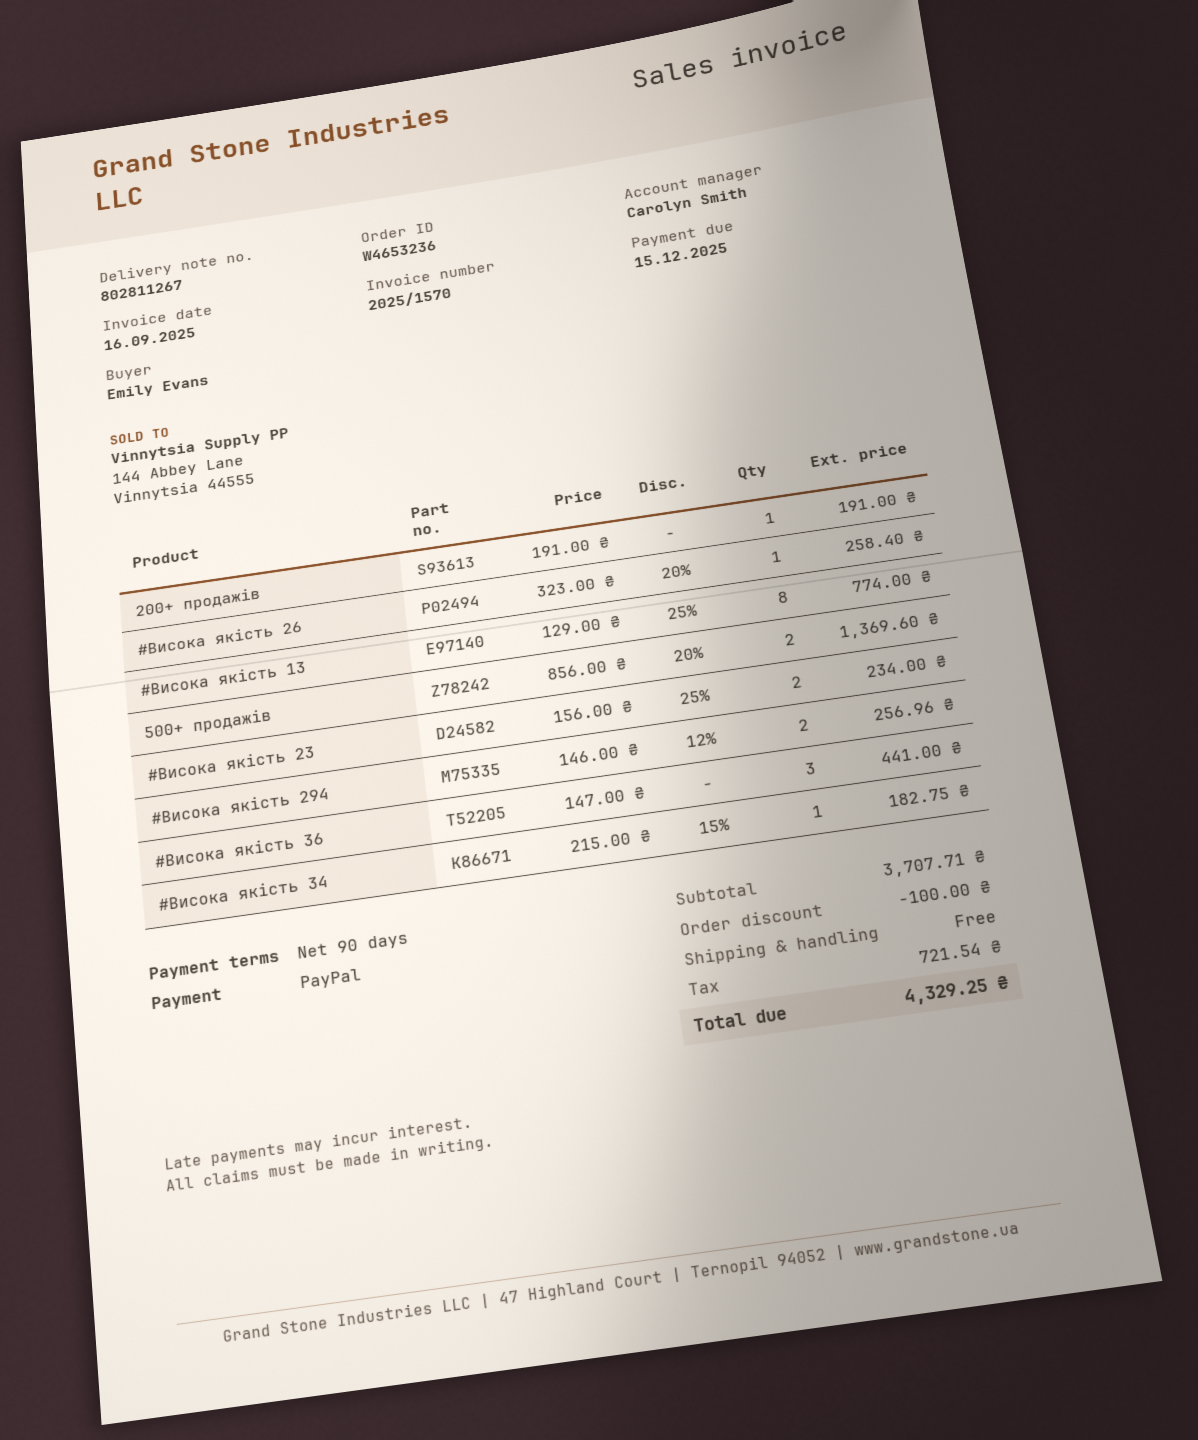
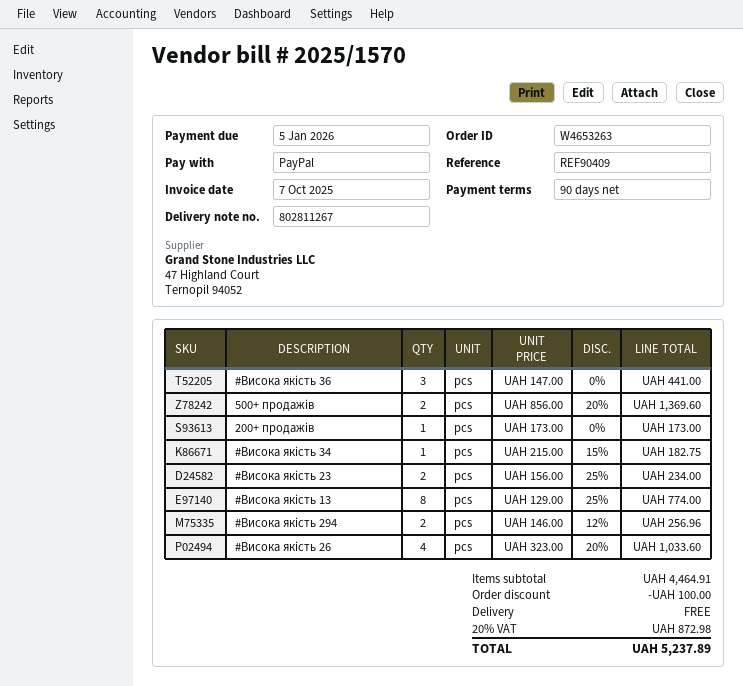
order number: W4653236 -> W4653263
invoice date: 2025-09-16 -> 2025-10-07
due date: 2025-12-15 -> 2026-01-05
200+ продажів: 1 x 191.00 = 191.00 -> 1 x 173.00 = 173.00
#Висока якість 26: 1 x 323.00 - 20% = 258.40 -> 4 x 323.00 - 20% = 1033.60
subtotal: 3707.71 -> 4464.91
tax: 721.54 -> 872.98
total: 4329.25 -> 5237.89

